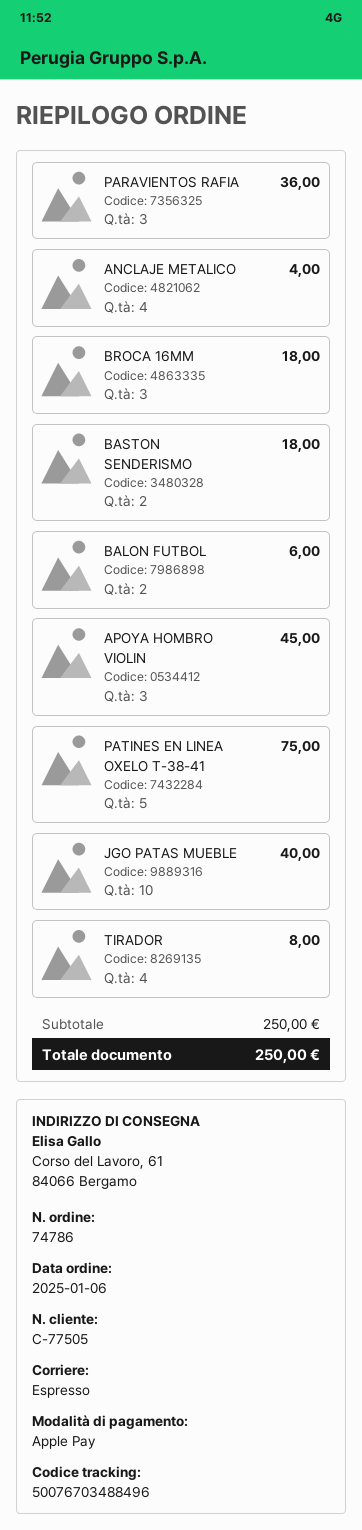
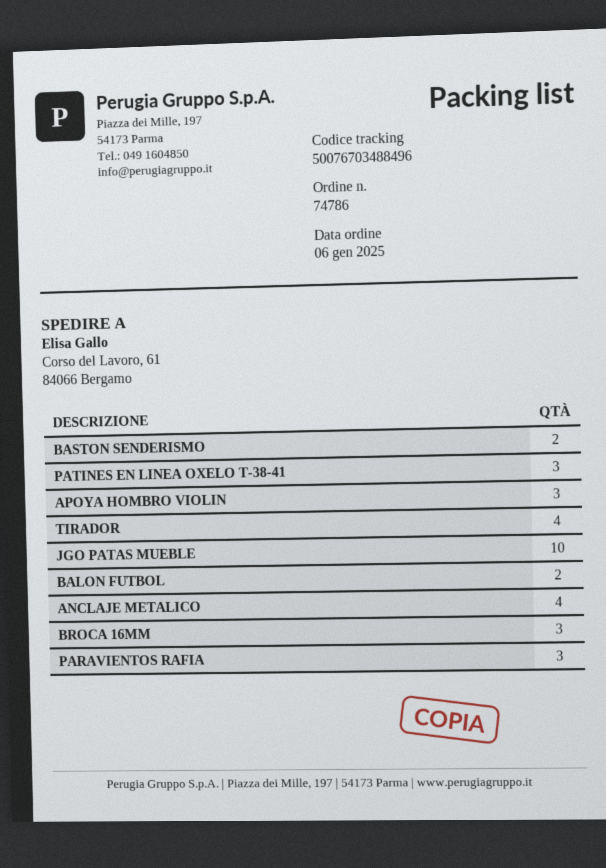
PATINES EN LINEA OXELO T-38-41: 5 -> 3

